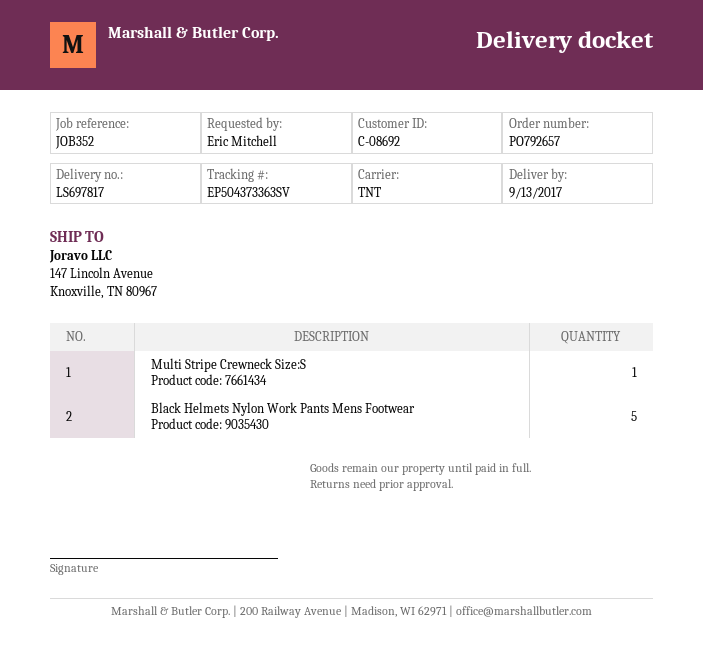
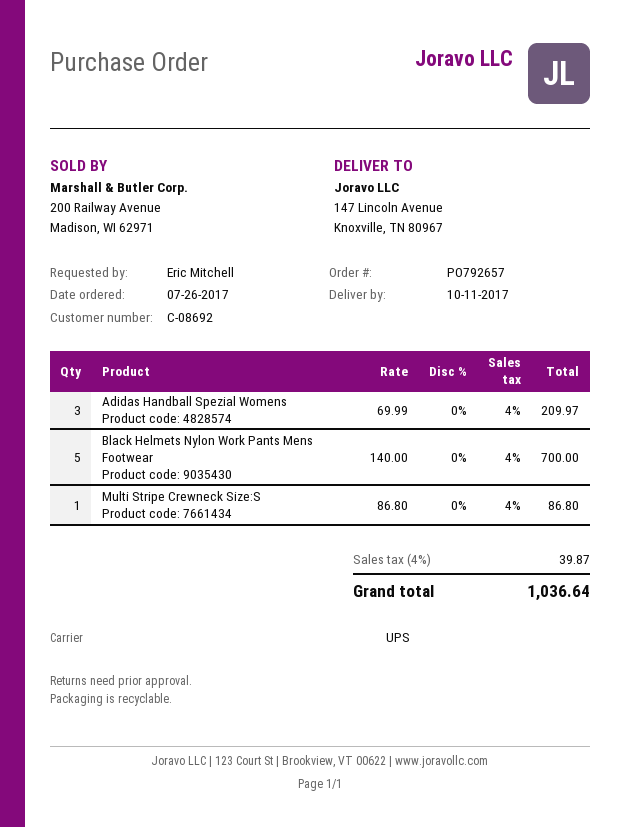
delivery date: 2017-09-13 -> 2017-10-11
shipping method: TNT -> UPS
Adidas Handball Spezial Womens: none -> 3

